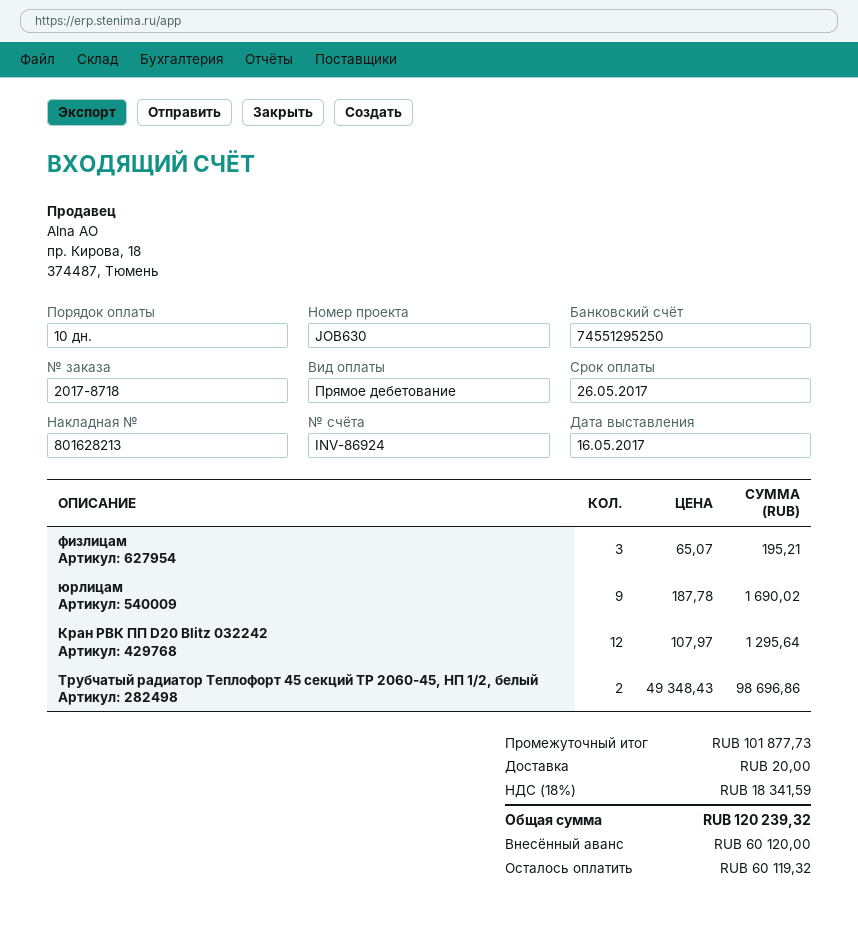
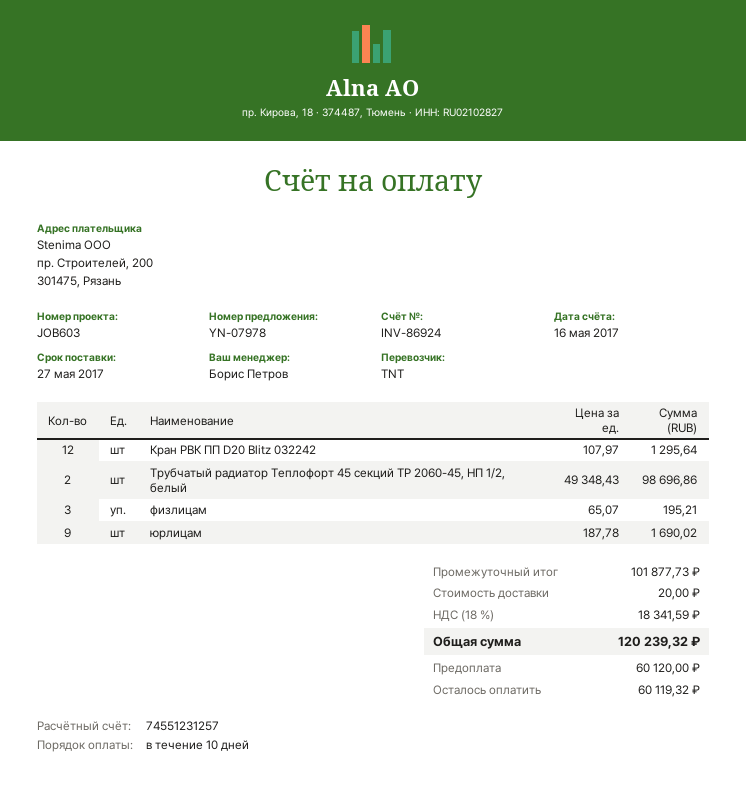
reference: JOB630 -> JOB603
bank account: 74551295250 -> 74551231257

